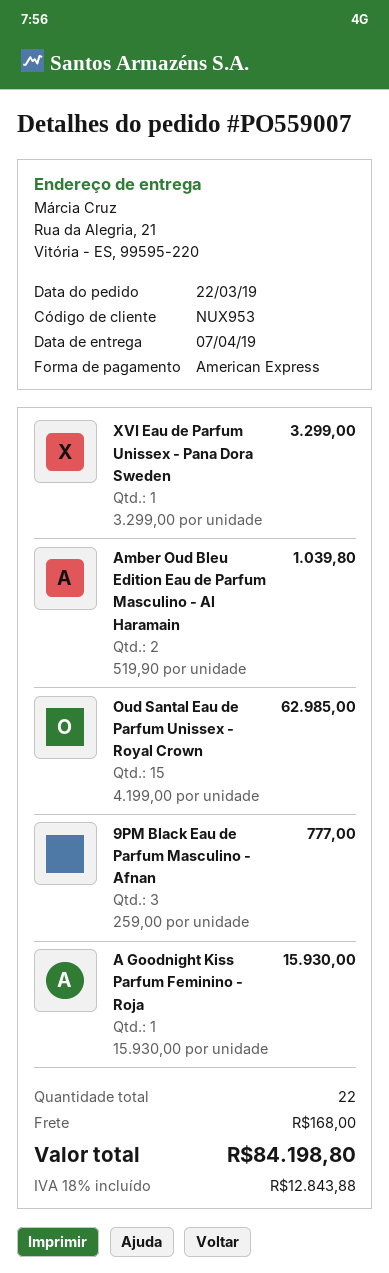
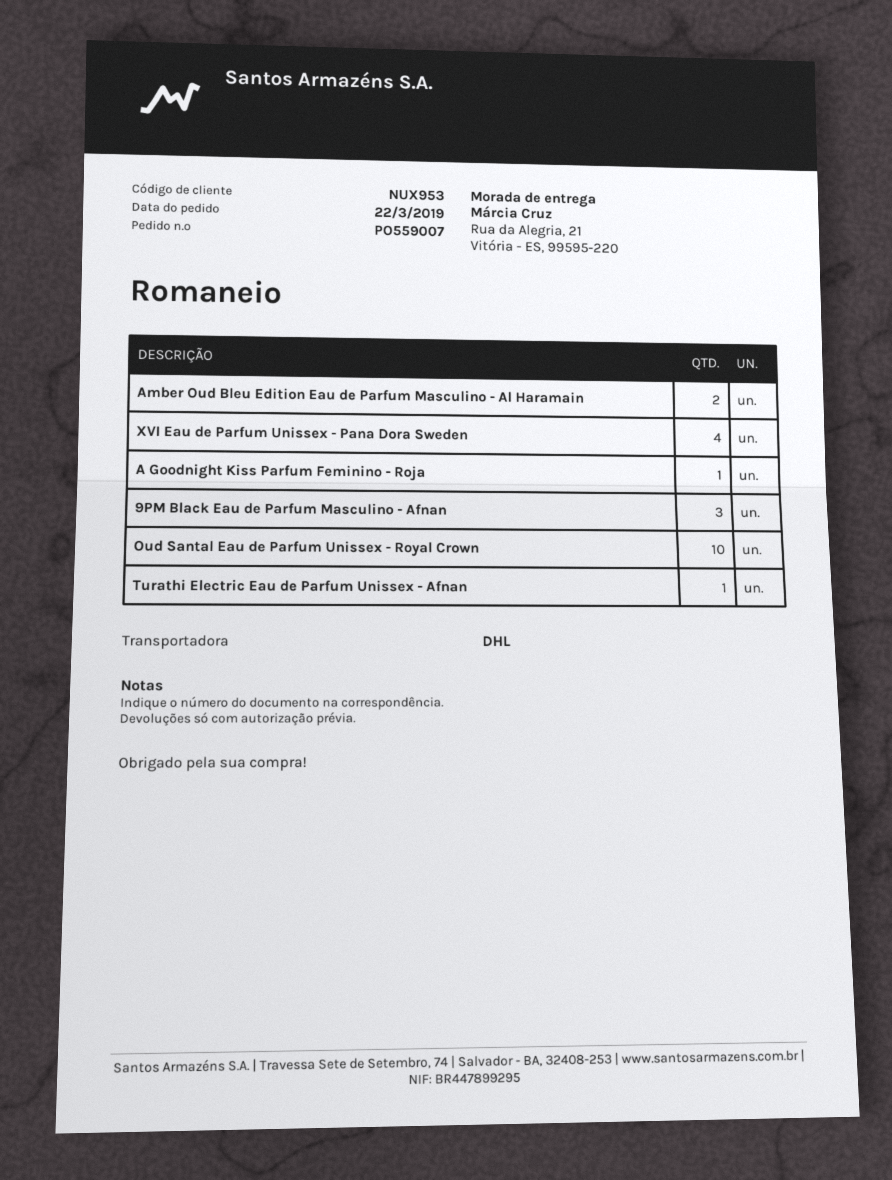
XVI Eau de Parfum Unissex - Pana Dora Sweden: 1 -> 4
Oud Santal Eau de Parfum Unissex - Royal Crown: 15 -> 10
Turathi Electric Eau de Parfum Unissex - Afnan: none -> 1

